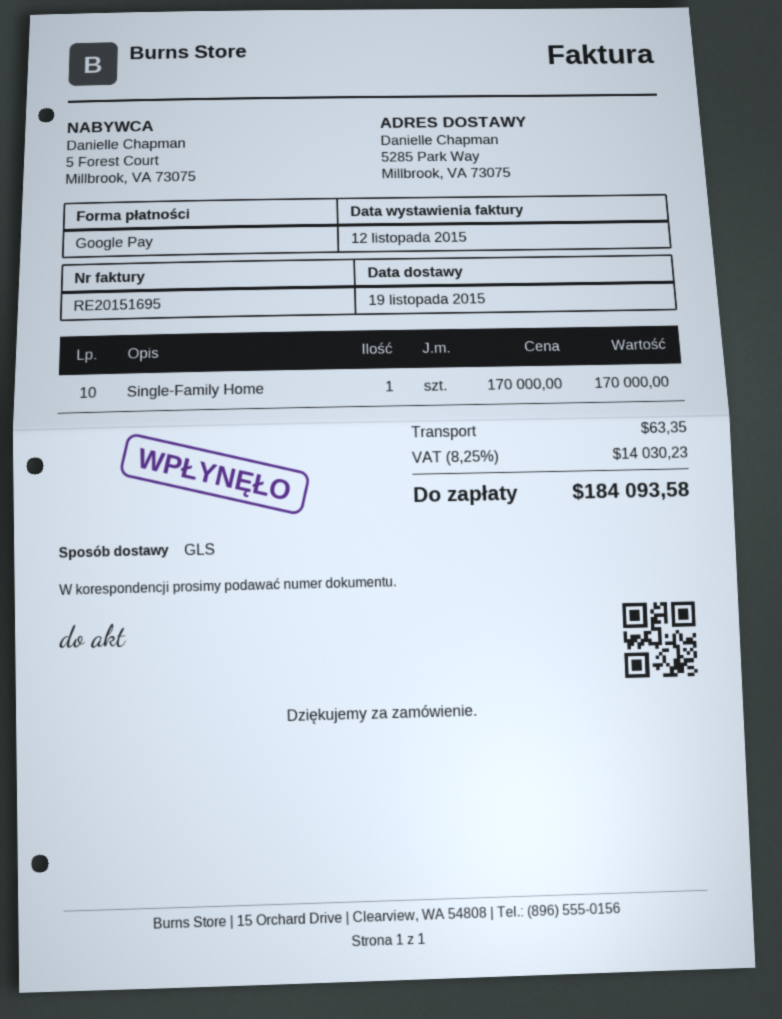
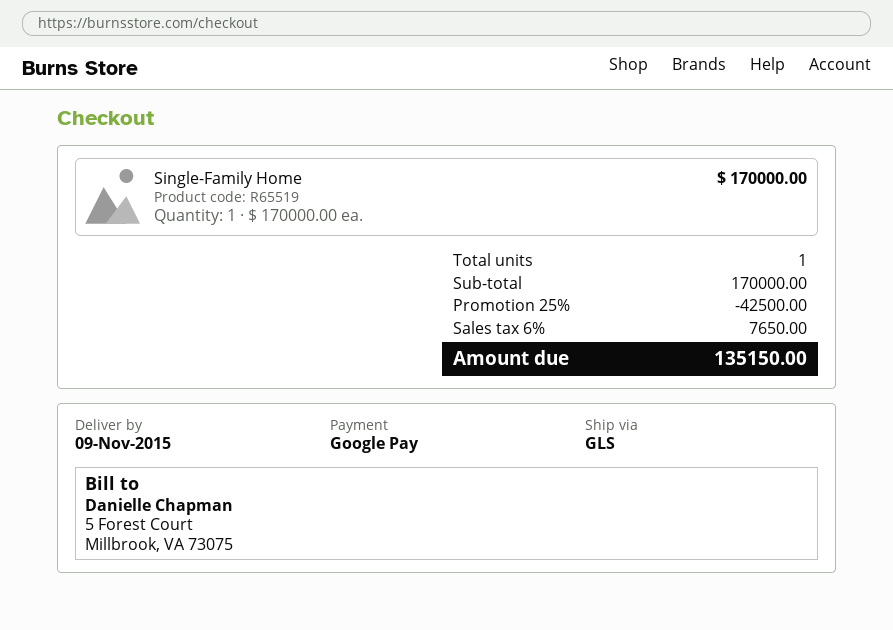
delivery date: 2015-11-19 -> 2015-11-09
discount: none -> 25% = 42500.00
shipping: 63.35 -> none
tax: 8.25% = 14030.23 -> 6% = 7650.00
total: 184093.58 -> 135150.00

